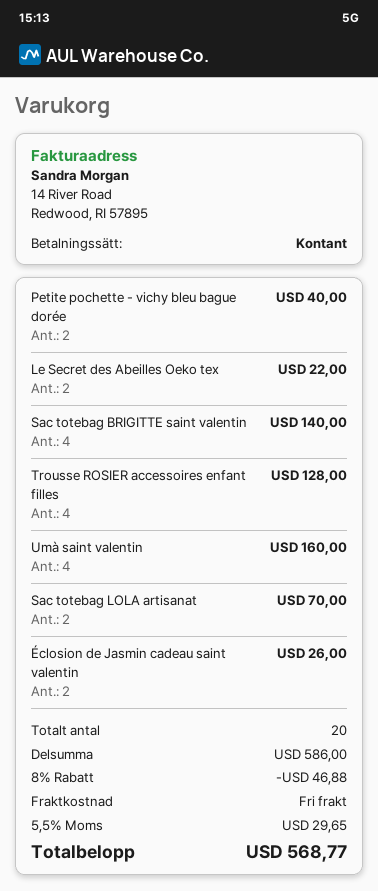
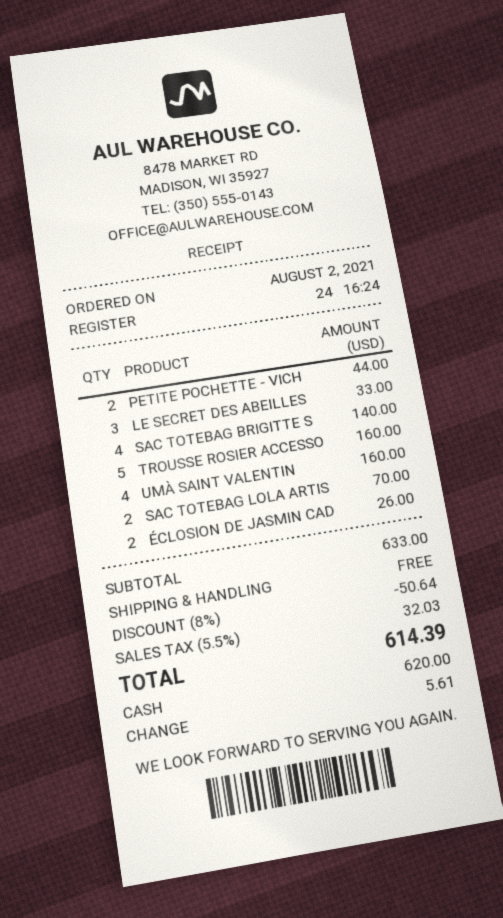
Petite pochette - vichy bleu bague dorée: 2 for 40.00 -> 2 for 44.00
Le Secret des Abeilles Oeko tex: 2 for 22.00 -> 3 for 33.00
Trousse ROSIER accessoires enfant filles: 4 for 128.00 -> 5 for 160.00
subtotal: 586.00 -> 633.00
discount: 8% = 46.88 -> 8% = 50.64
tax: 5.5% = 29.65 -> 5.5% = 32.03
total: 568.77 -> 614.39

